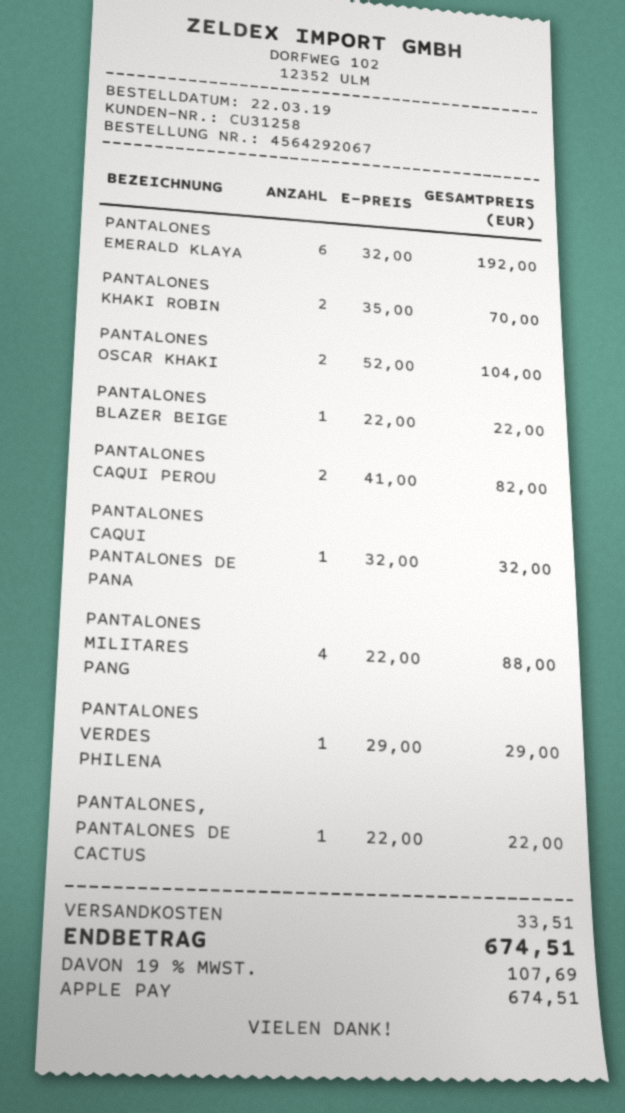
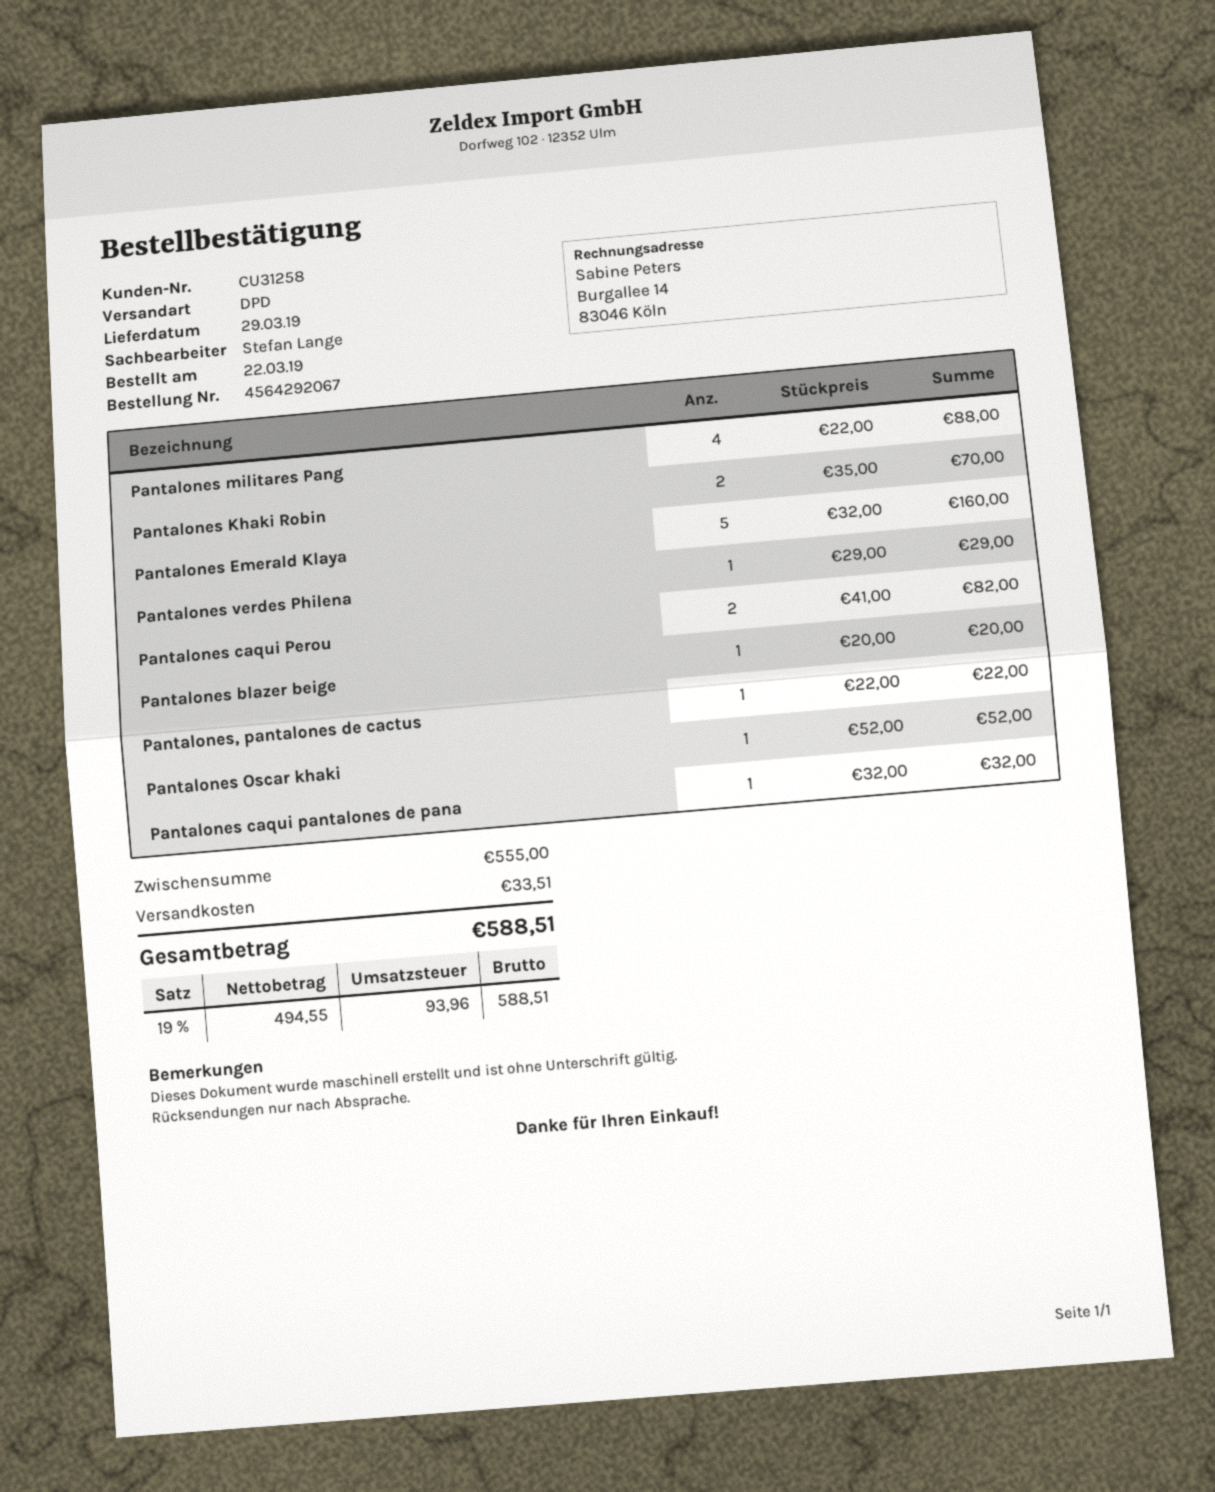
PANTALONES EMERALD KLAYA: 6 x 32.00 = 192.00 -> 5 x 32.00 = 160.00
PANTALONES OSCAR KHAKI: 2 x 52.00 = 104.00 -> 1 x 52.00 = 52.00
PANTALONES BLAZER BEIGE: 1 x 22.00 = 22.00 -> 1 x 20.00 = 20.00
tax: 19% = 107.69 -> 19% = 93.96
total: 674.51 -> 588.51

